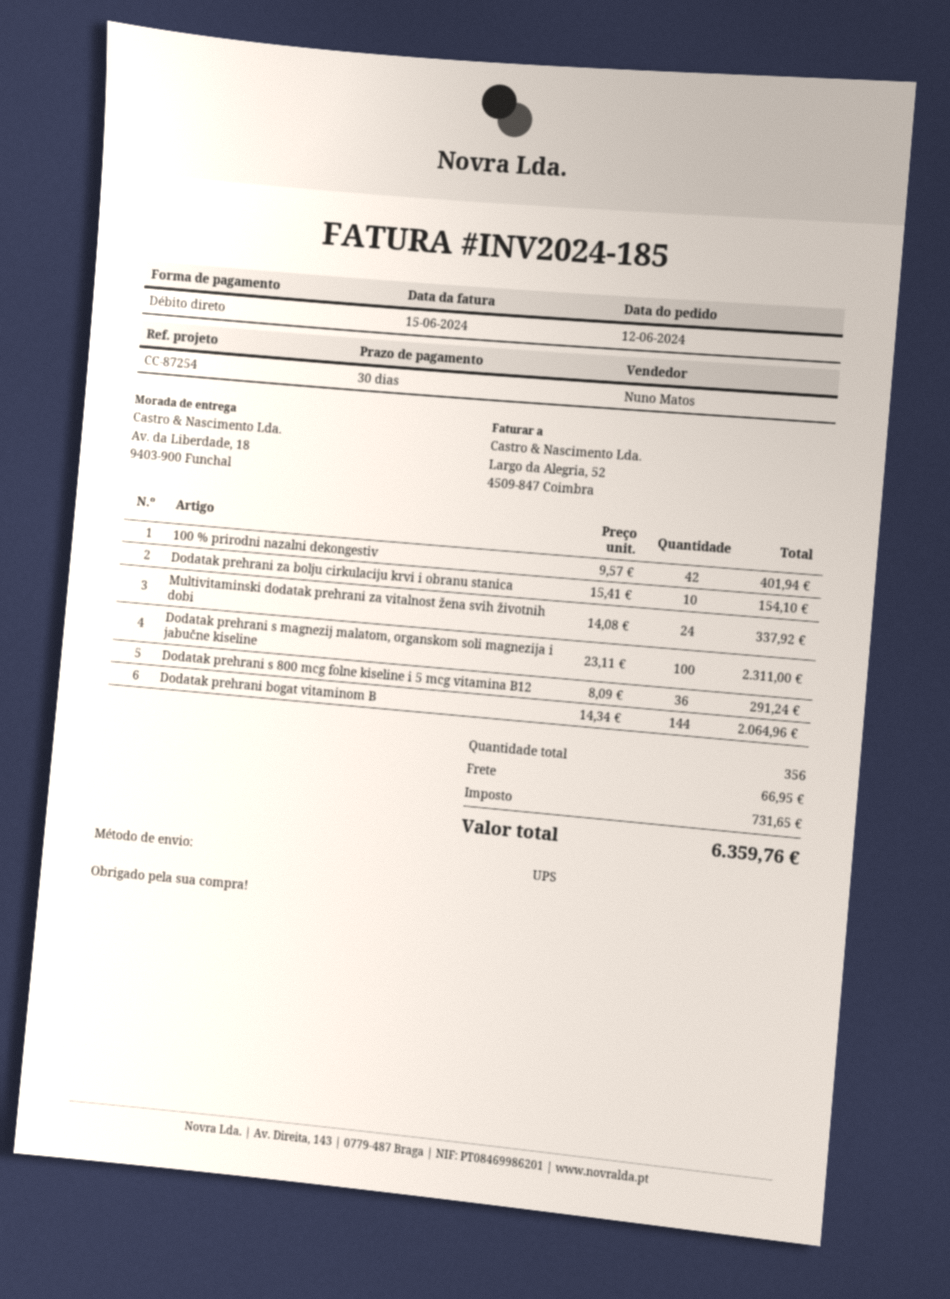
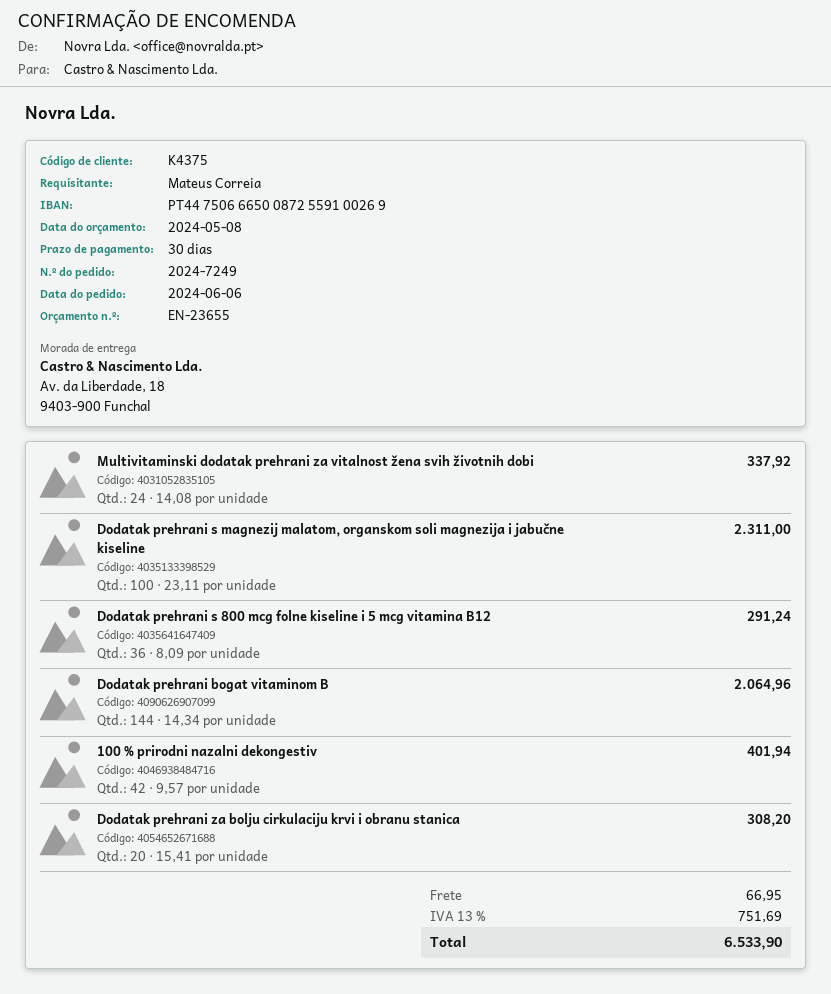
order date: 2024-06-12 -> 2024-06-06
Dodatak prehrani za bolju cirkulaciju krvi i obranu stanica: 10 x 15.41 = 154.10 -> 20 x 15.41 = 308.20
tax: 731.65 -> 751.69
total: 6359.76 -> 6533.90

